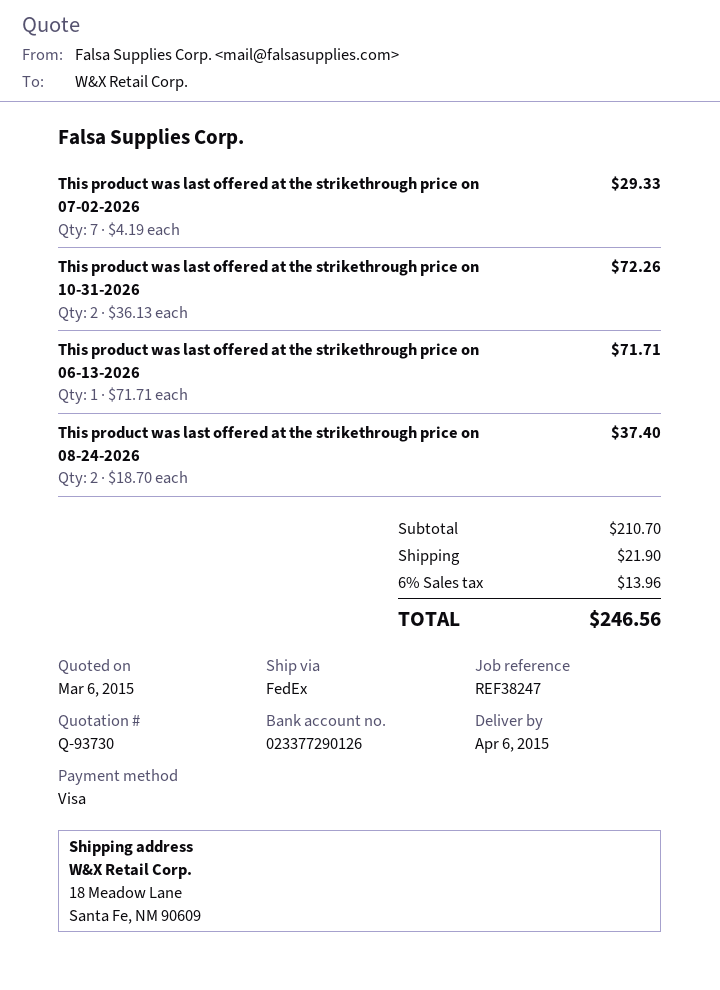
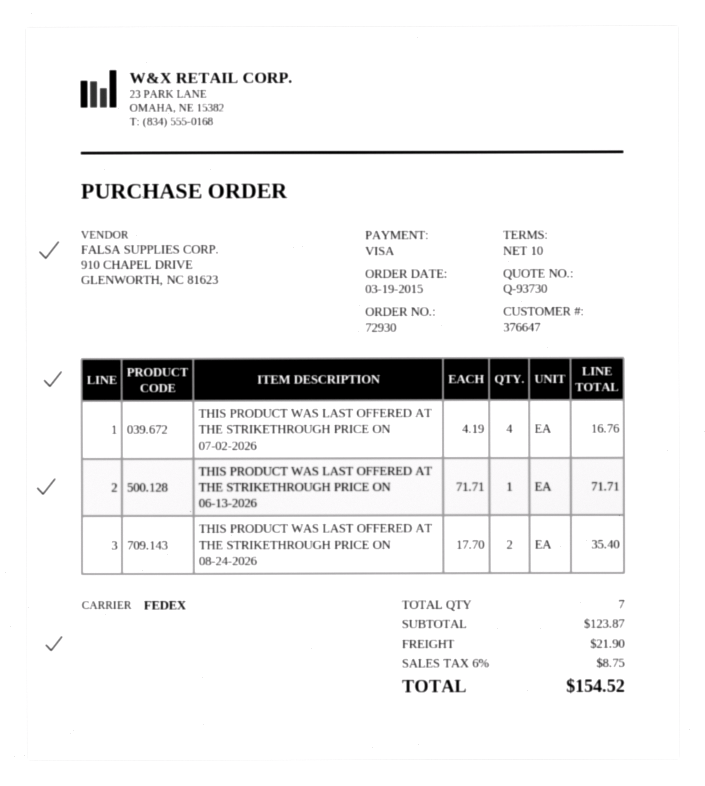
This product was last offered at the strikethrough price on 07-02-2026: 7 x 4.19 = 29.33 -> 4 x 4.19 = 16.76
This product was last offered at the strikethrough price on 10-31-2026: 2 x 36.13 = 72.26 -> none
This product was last offered at the strikethrough price on 08-24-2026: 2 x 18.70 = 37.40 -> 2 x 17.70 = 35.40
subtotal: 210.70 -> 123.87
tax: 6% = 13.96 -> 6% = 8.75
total: 246.56 -> 154.52

